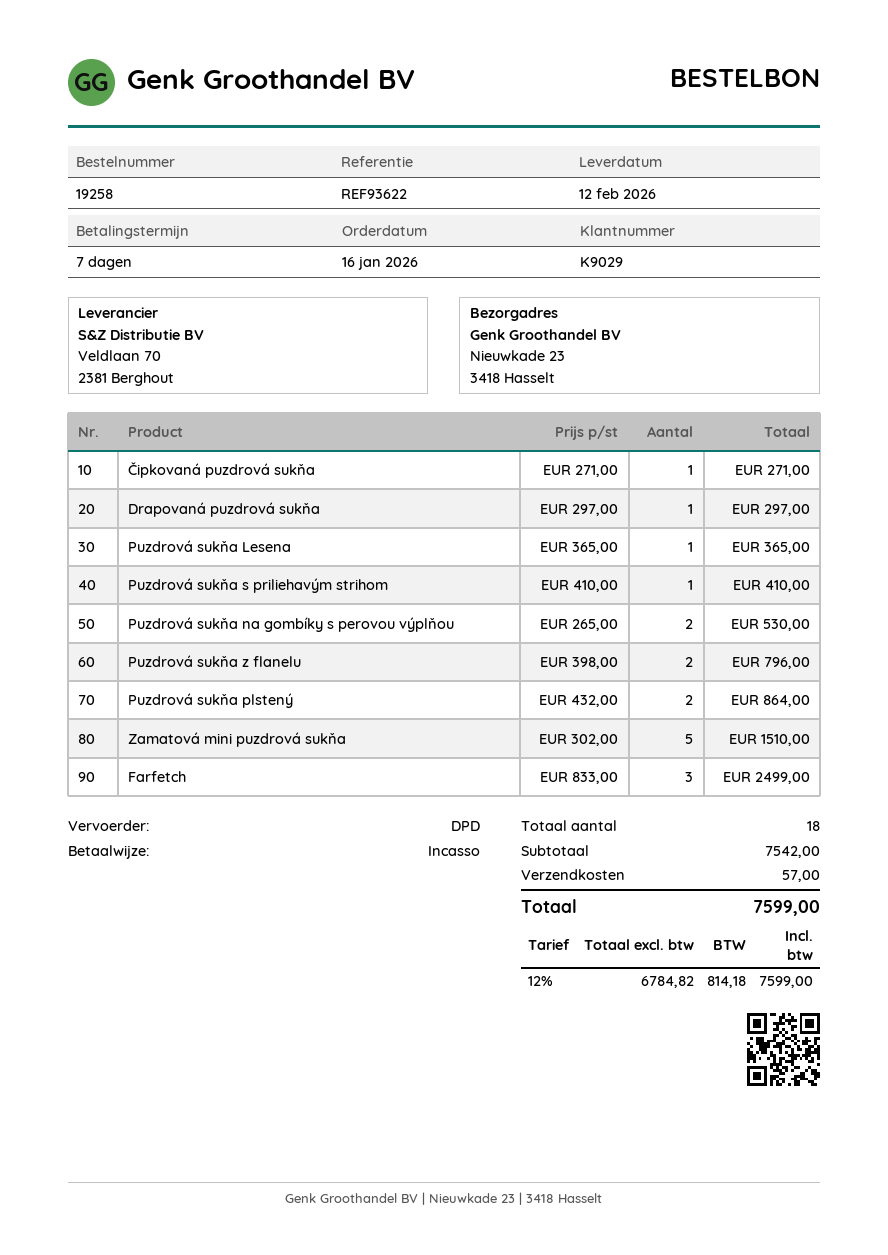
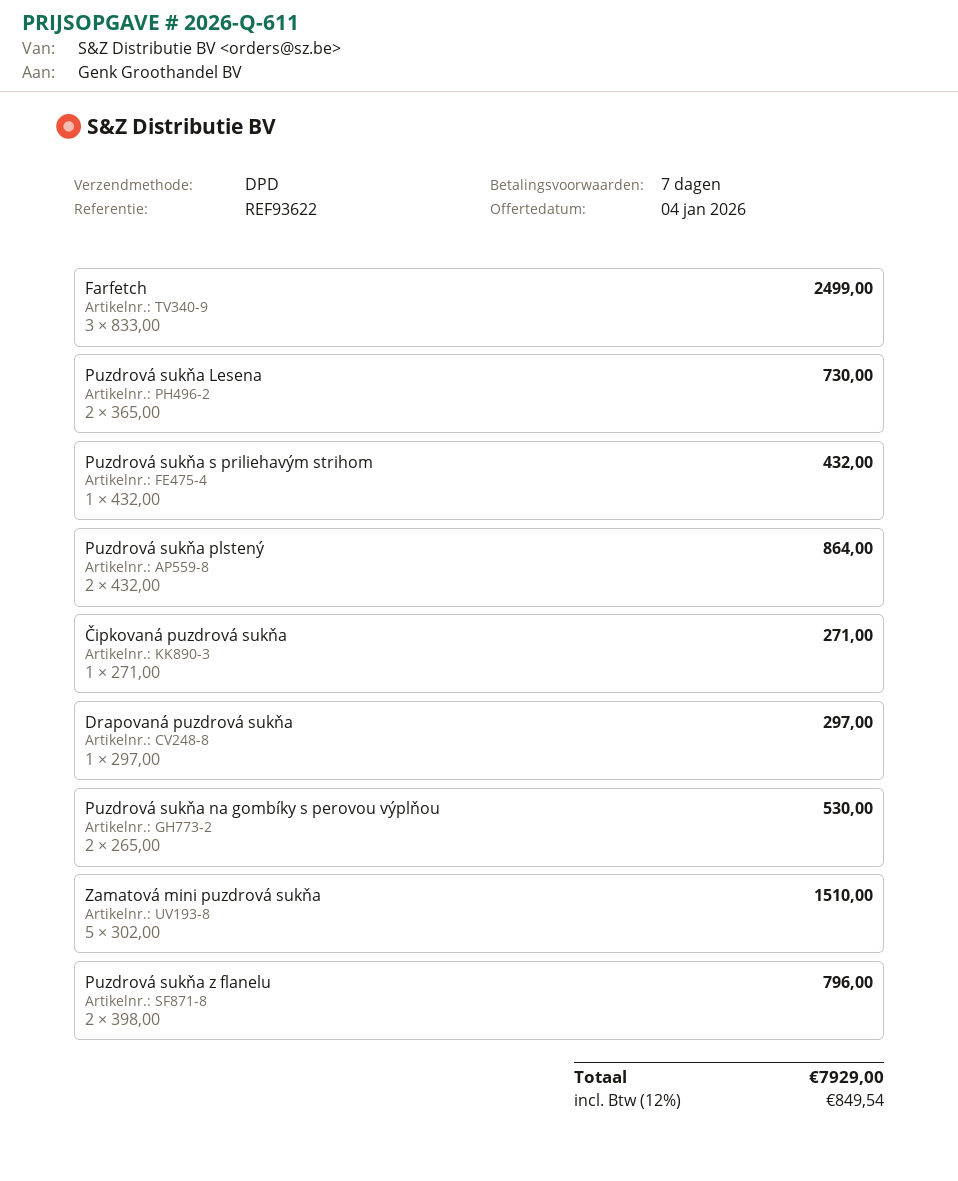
Puzdrová sukňa Lesena: 1 x 365.00 = 365.00 -> 2 x 365.00 = 730.00
Puzdrová sukňa s priliehavým strihom: 1 x 410.00 = 410.00 -> 1 x 432.00 = 432.00
shipping: 57.00 -> none
tax: 12% = 814.18 -> 12% = 849.54
total: 7599.00 -> 7929.00

